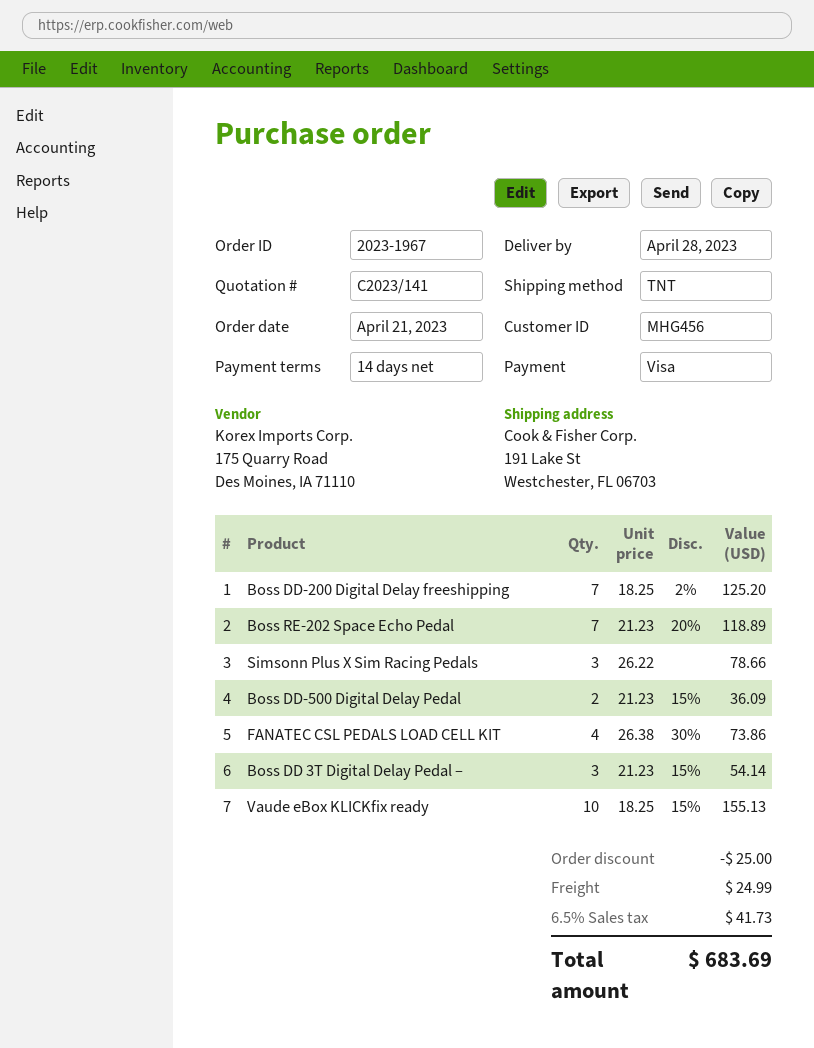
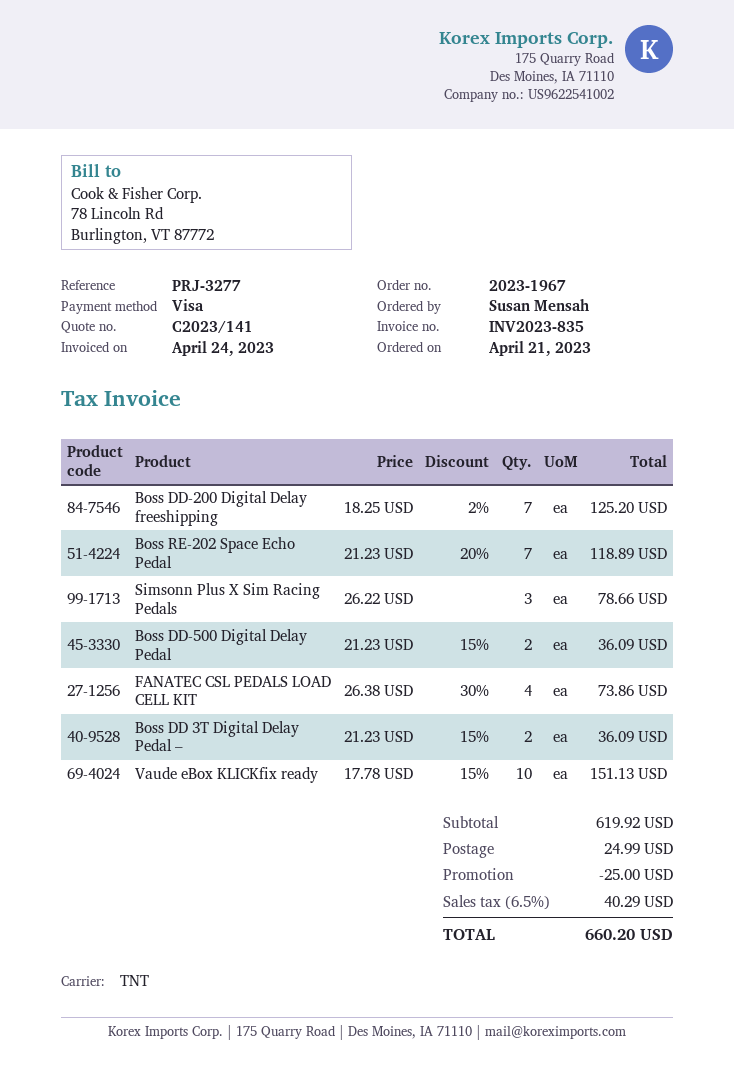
Boss DD 3T Digital Delay Pedal –: 3 x 21.23 - 15% = 54.14 -> 2 x 21.23 - 15% = 36.09
Vaude eBox KLICKfix ready: 10 x 18.25 - 15% = 155.13 -> 10 x 17.78 - 15% = 151.13
tax: 6.5% = 41.73 -> 6.5% = 40.29
total: 683.69 -> 660.20

